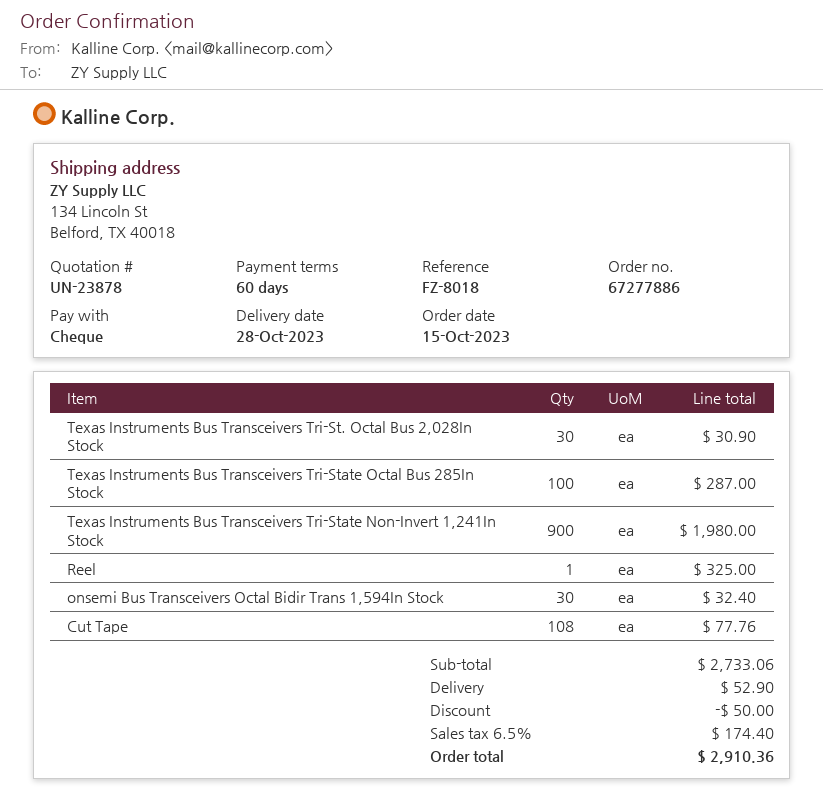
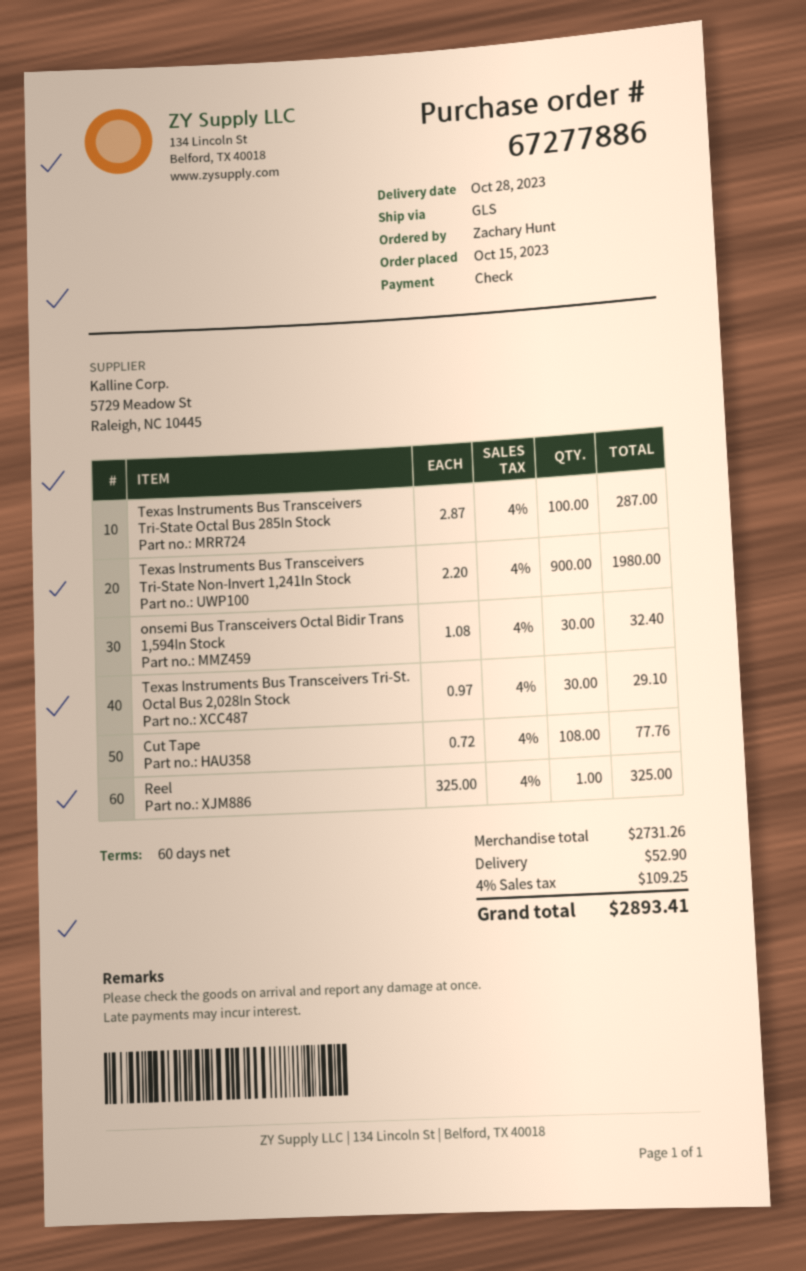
Texas Instruments Bus Transceivers Tri-St. Octal Bus 2,028In Stock: 30 for 30.90 -> 30 for 29.10
subtotal: 2733.06 -> 2731.26
discount: 50.00 -> none
tax: 6.5% = 174.40 -> 4% = 109.25
total: 2910.36 -> 2893.41

